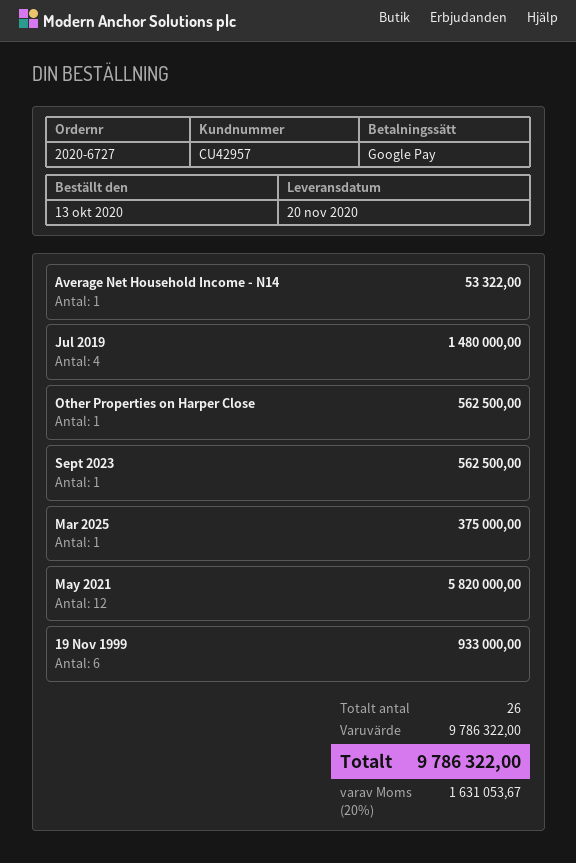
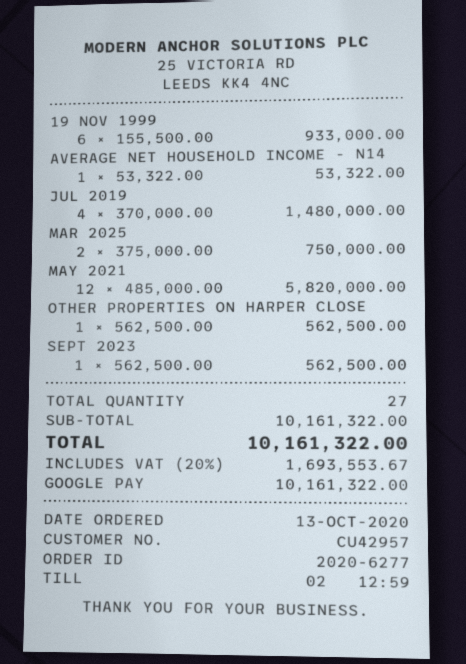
order number: 2020-6727 -> 2020-6277
Mar 2025: 1 for 375000.00 -> 2 for 750000.00
total quantity: 26 -> 27
subtotal: 9786322.00 -> 10161322.00
tax: 20% = 1631053.67 -> 20% = 1693553.67
total: 9786322.00 -> 10161322.00

